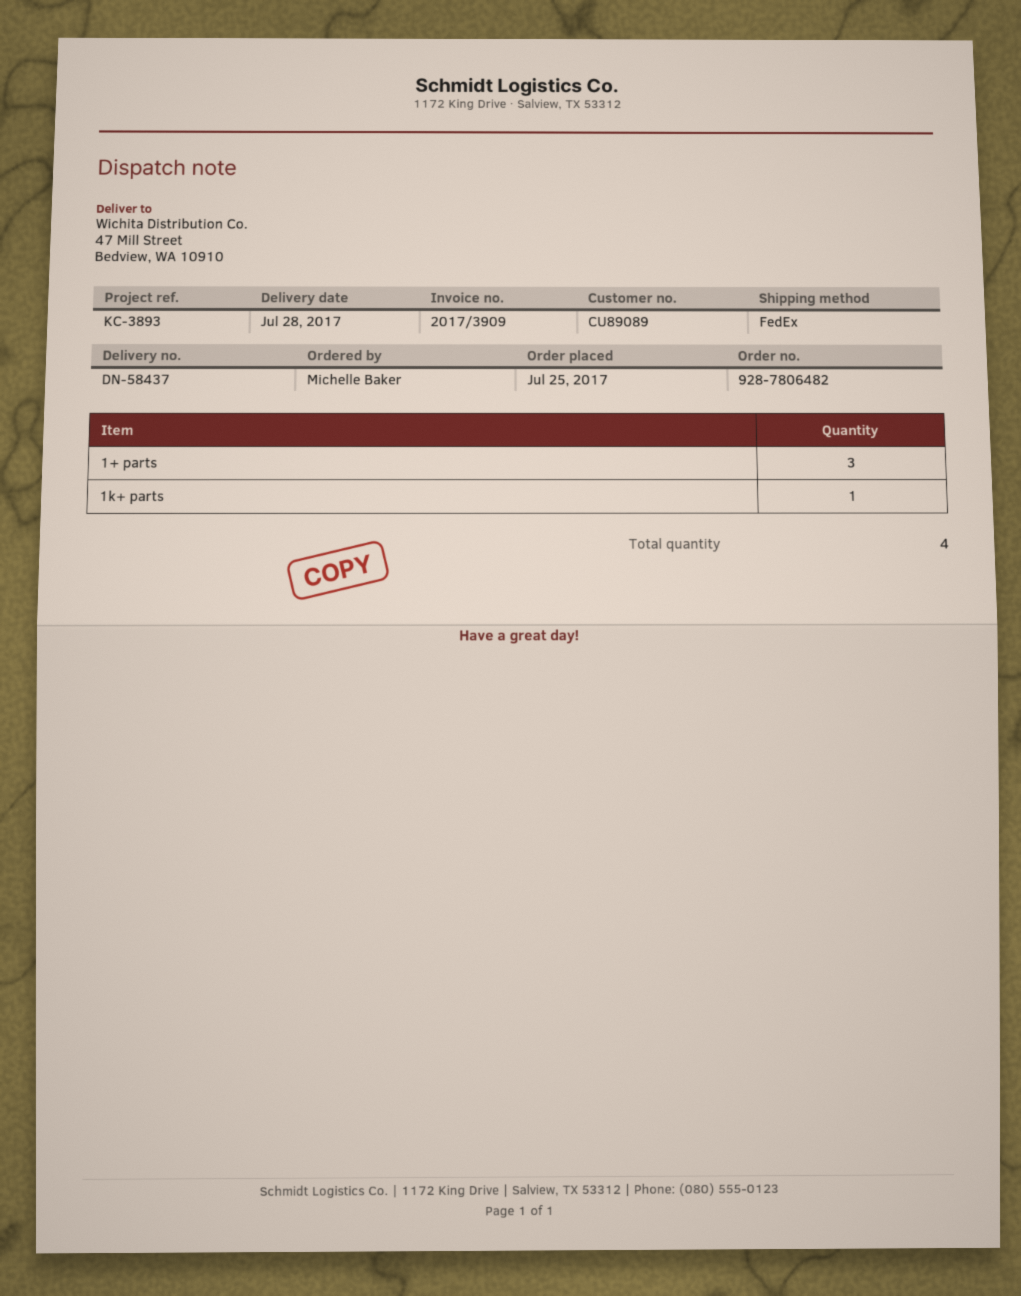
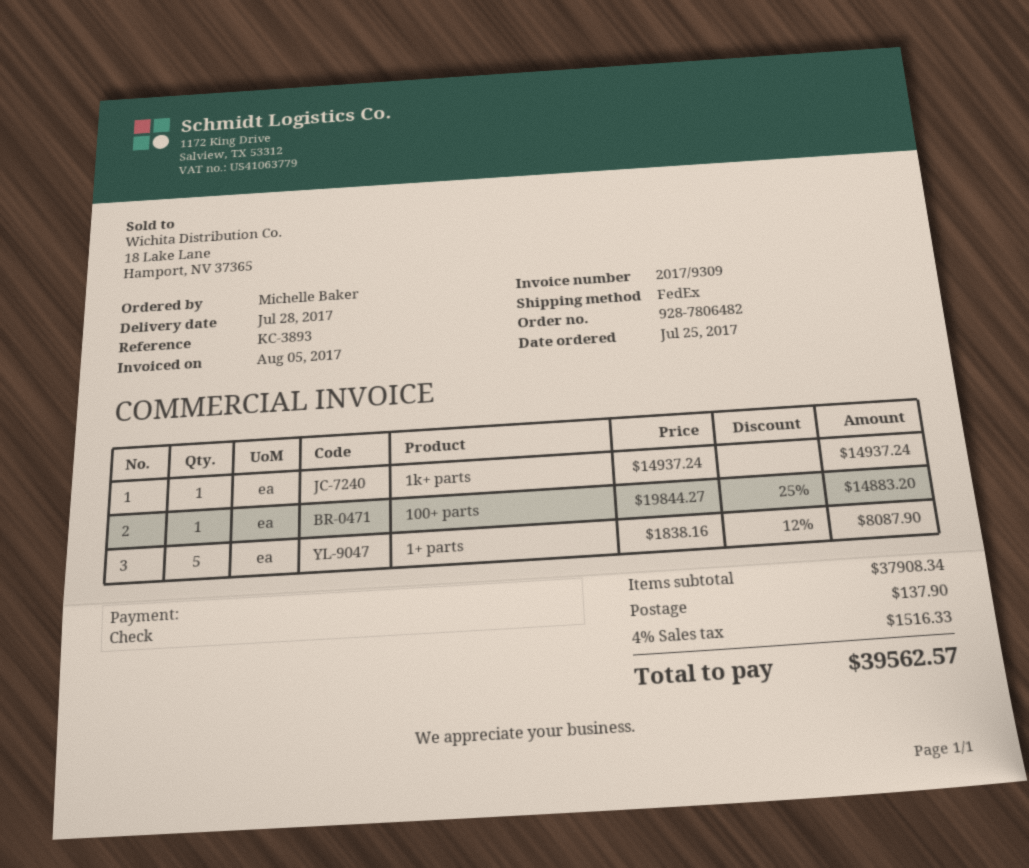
invoice number: 2017/3909 -> 2017/9309
1+ parts: 3 -> 5
100+ parts: none -> 1

